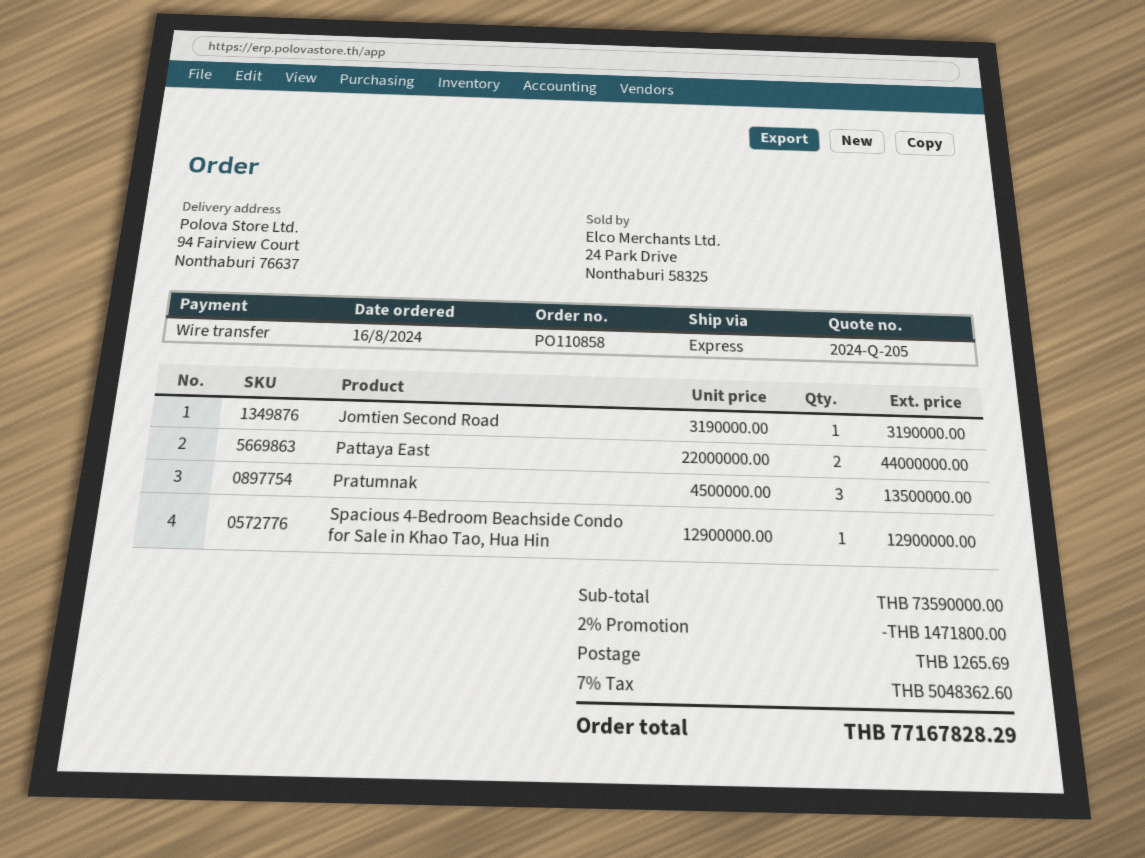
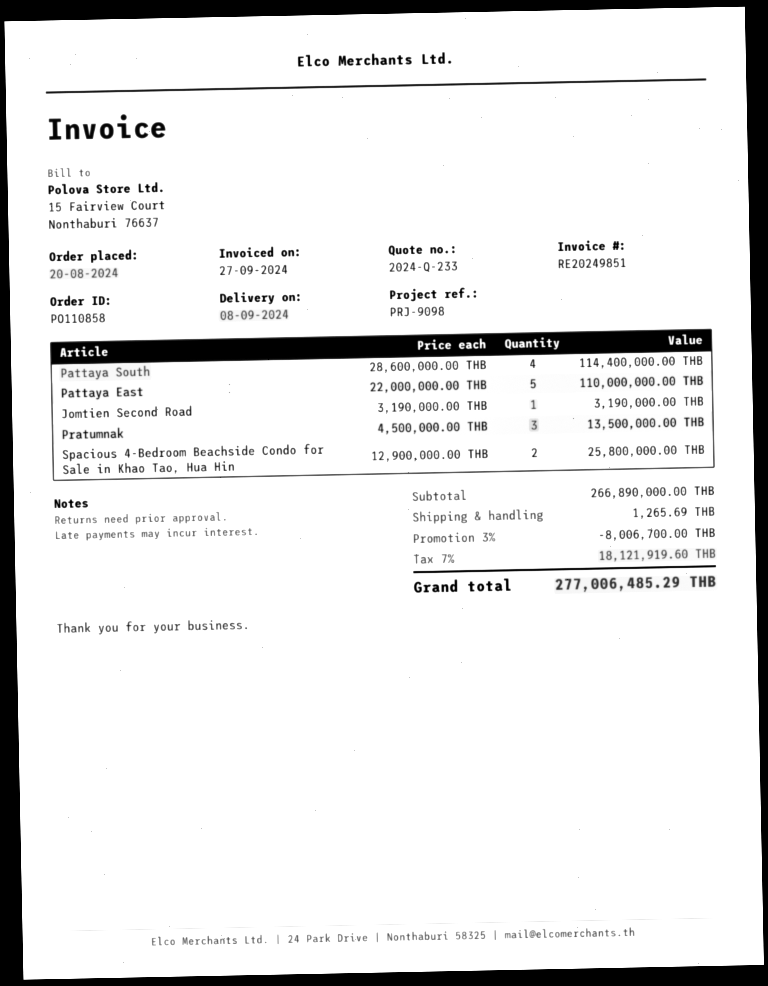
quote number: 2024-Q-205 -> 2024-Q-233
order date: 2024-08-16 -> 2024-08-20
Pattaya East: 2 x 22000000.00 = 44000000.00 -> 5 x 22000000.00 = 110000000.00
Spacious 4-Bedroom Beachside Condo for Sale in Khao Tao, Hua Hin: 1 x 12900000.00 = 12900000.00 -> 2 x 12900000.00 = 25800000.00
Pattaya South: none -> 4 x 28600000.00 = 114400000.00
subtotal: 73590000.00 -> 266890000.00
discount: 2% = 1471800.00 -> 3% = 8006700.00
tax: 7% = 5048362.60 -> 7% = 18121919.60
total: 77167828.29 -> 277006485.29

